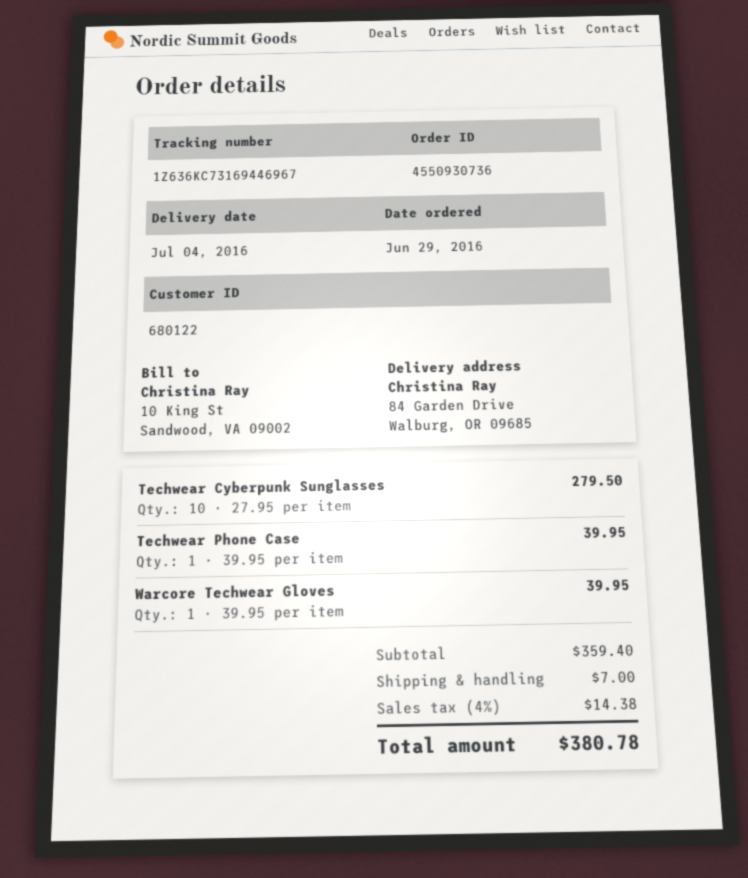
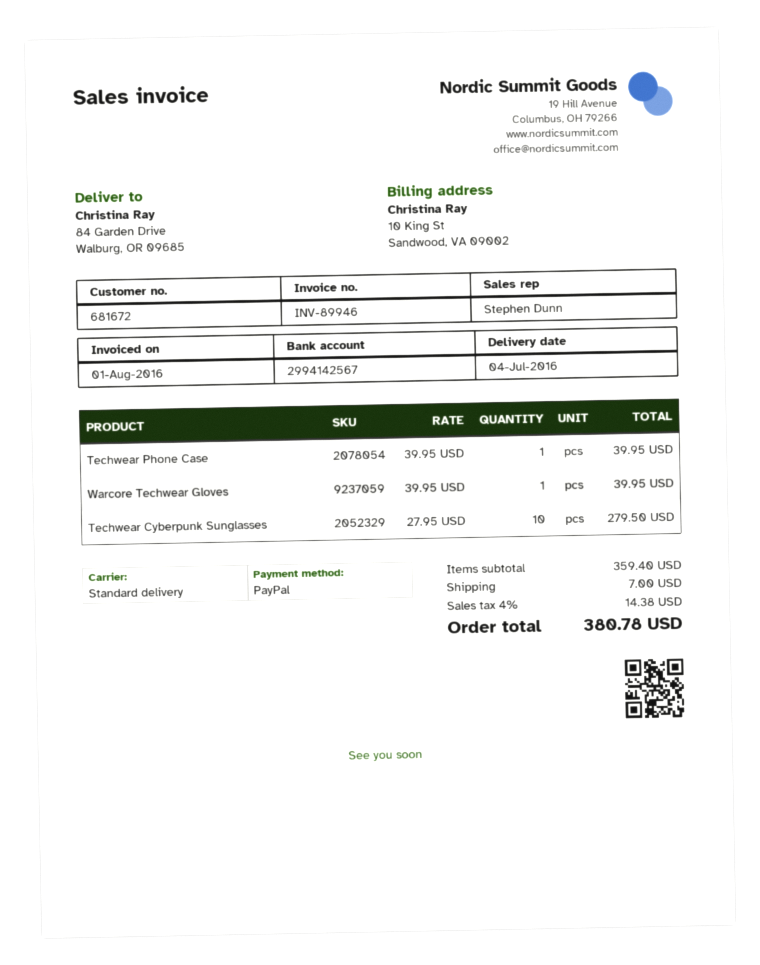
customer number: 680122 -> 681672

